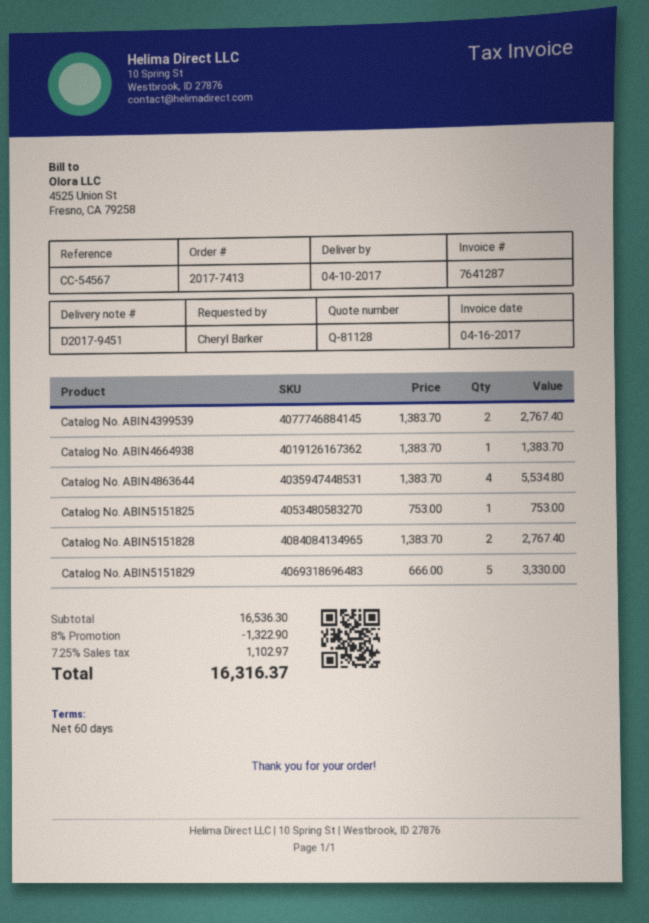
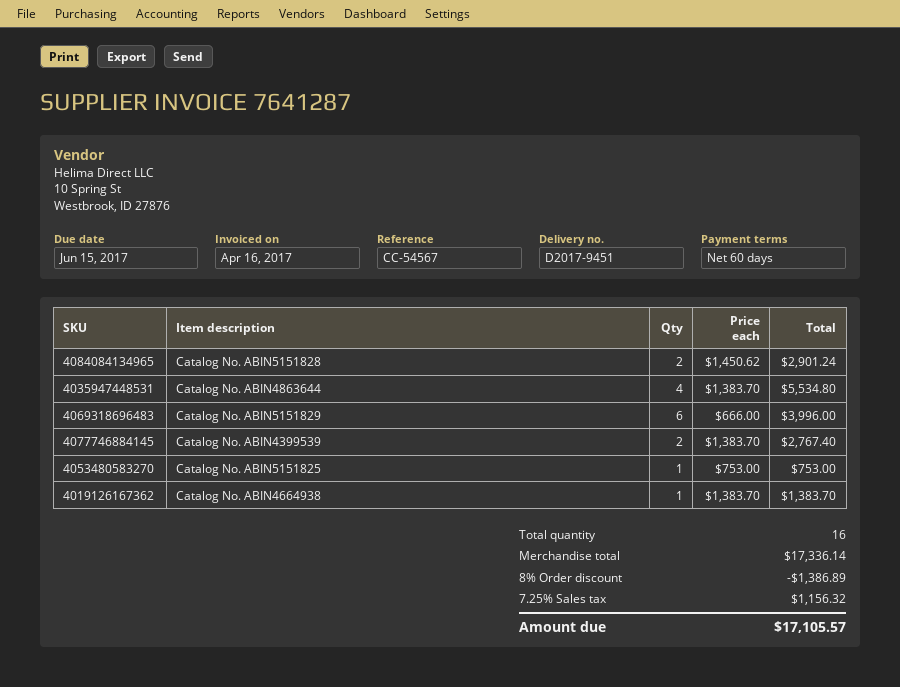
Catalog No. ABIN5151828: 2 x 1383.70 = 2767.40 -> 2 x 1450.62 = 2901.24
Catalog No. ABIN5151829: 5 x 666.00 = 3330.00 -> 6 x 666.00 = 3996.00
subtotal: 16536.30 -> 17336.14
discount: 8% = 1322.90 -> 8% = 1386.89
tax: 7.25% = 1102.97 -> 7.25% = 1156.32
total: 16316.37 -> 17105.57

